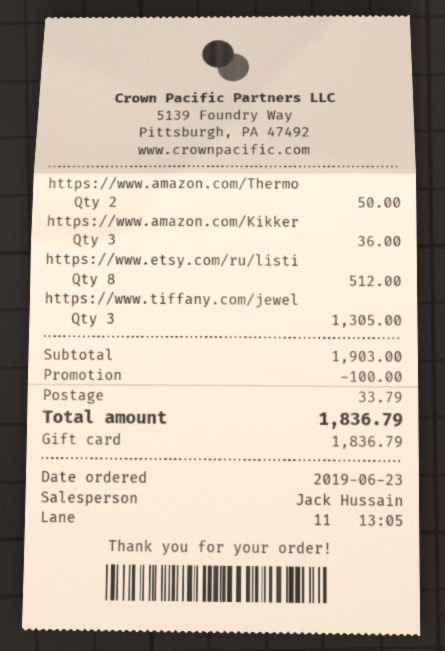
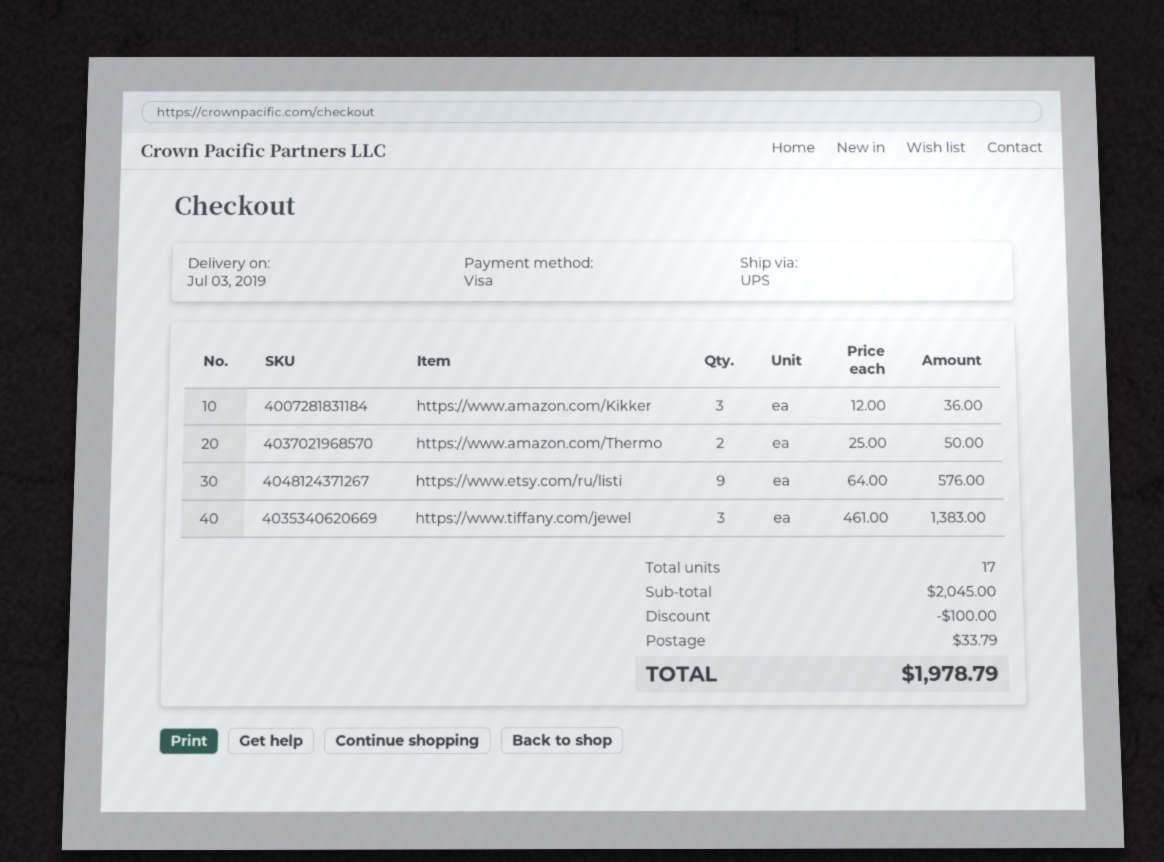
payment method: gift card -> Visa
https://www.etsy.com/ru/listi: 8 for 512.00 -> 9 for 576.00
https://www.tiffany.com/jewel: 3 for 1305.00 -> 3 for 1383.00
subtotal: 1903.00 -> 2045.00
total: 1836.79 -> 1978.79

